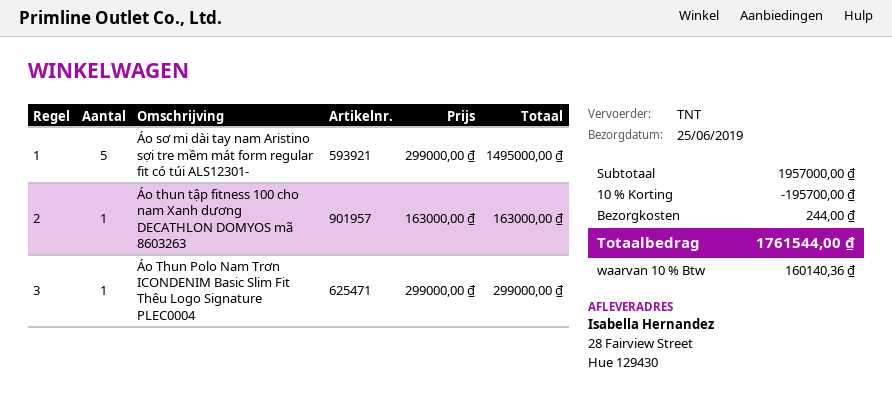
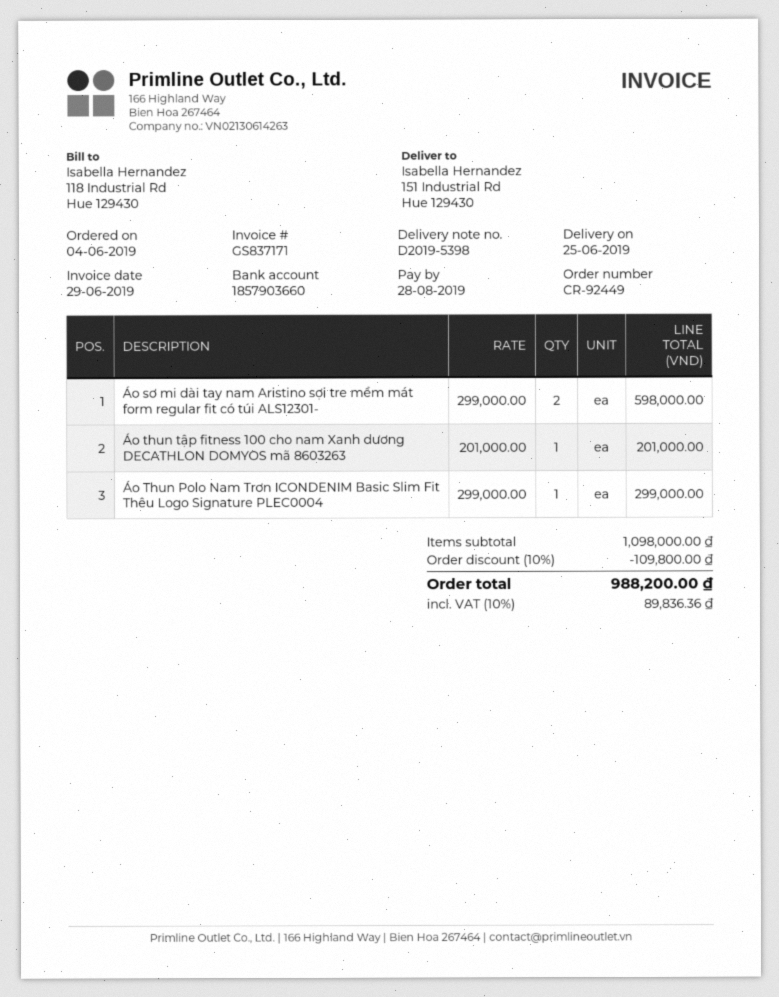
ship to: 28 Fairview Street, Hue 129430 -> 151 Industrial Rd, Hue 129430
Áo sơ mi dài tay nam Aristino sợi tre mềm mát form regular fit có túi ALS12301-: 5 x 299000.00 = 1495000.00 -> 2 x 299000.00 = 598000.00
Áo thun tập fitness 100 cho nam Xanh dương DECATHLON DOMYOS mã 8603263: 1 x 163000.00 = 163000.00 -> 1 x 201000.00 = 201000.00
subtotal: 1957000.00 -> 1098000.00
discount: 10% = 195700.00 -> 10% = 109800.00
shipping: 244.00 -> none
tax: 10% = 160140.36 -> 10% = 89836.36
total: 1761544.00 -> 988200.00

